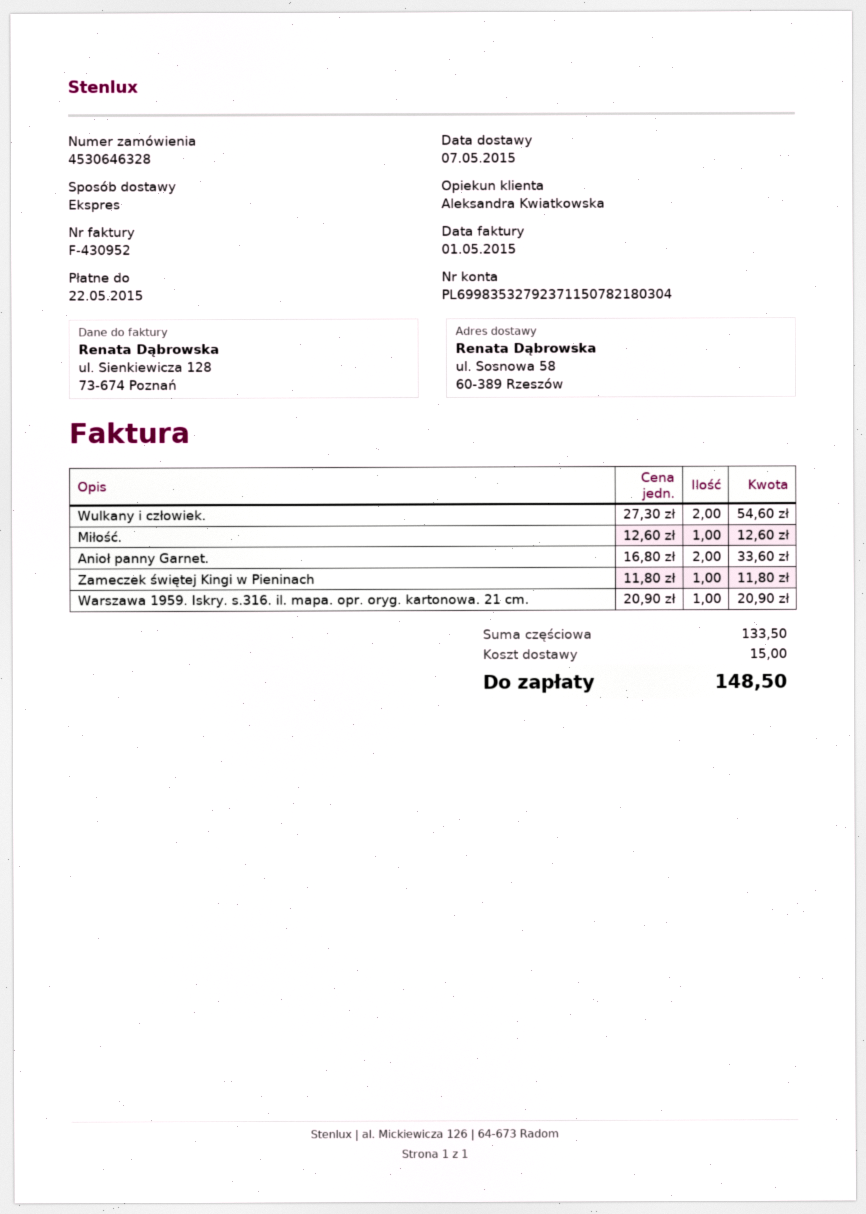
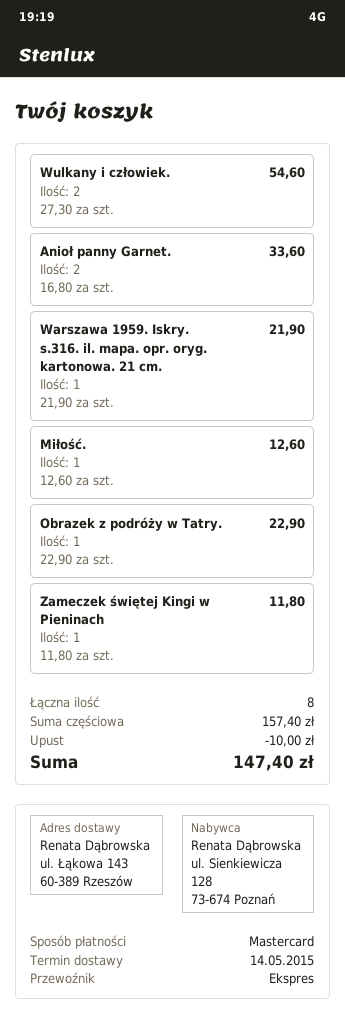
delivery date: 2015-05-07 -> 2015-05-14
ship to: ul. Sosnowa 58, 60-389 Rzeszów -> ul. Łąkowa 143, 60-389 Rzeszów
Warszawa 1959. Iskry. s.316. il. mapa. opr. oryg. kartonowa. 21 cm.: 1 x 20.90 = 20.90 -> 1 x 21.90 = 21.90
Obrazek z podróży w Tatry.: none -> 1 x 22.90 = 22.90
subtotal: 133.50 -> 157.40
discount: none -> 10.00
shipping: 15.00 -> none
total: 148.50 -> 147.40

